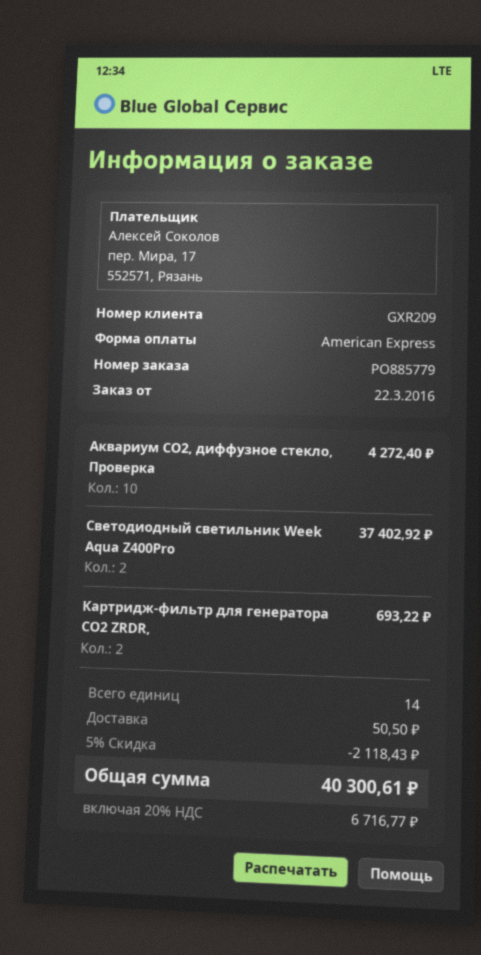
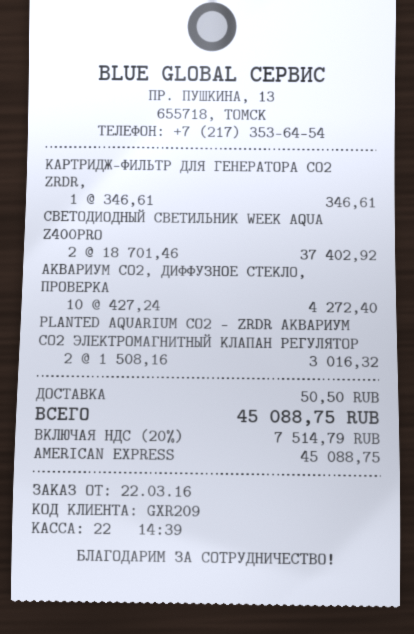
Картридж-фильтр для генератора CO2 ZRDR,: 2 for 693.22 -> 1 for 346.61
PLANTED AQUARIUM CO2 - ZRDR АКВАРИУМ CO2 ЭЛЕКТРОМАГНИТНЫЙ КЛАПАН РЕГУЛЯТОР: none -> 2 for 3016.32
discount: 5% = 2118.43 -> none
tax: 20% = 6716.77 -> 20% = 7514.79
total: 40300.61 -> 45088.75

